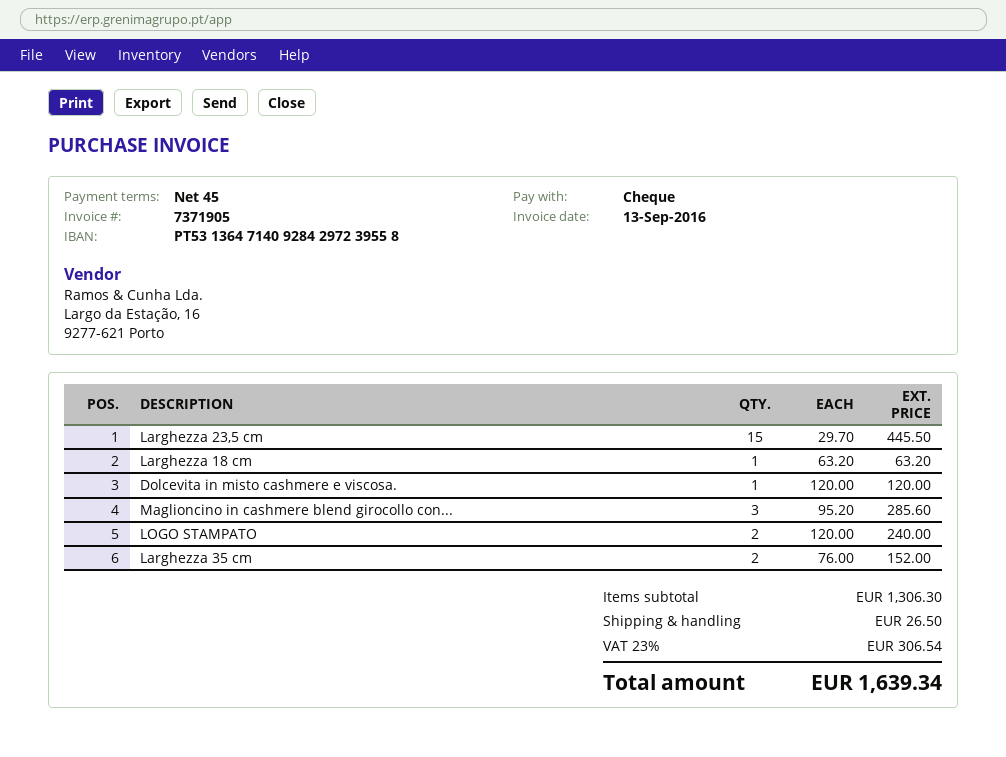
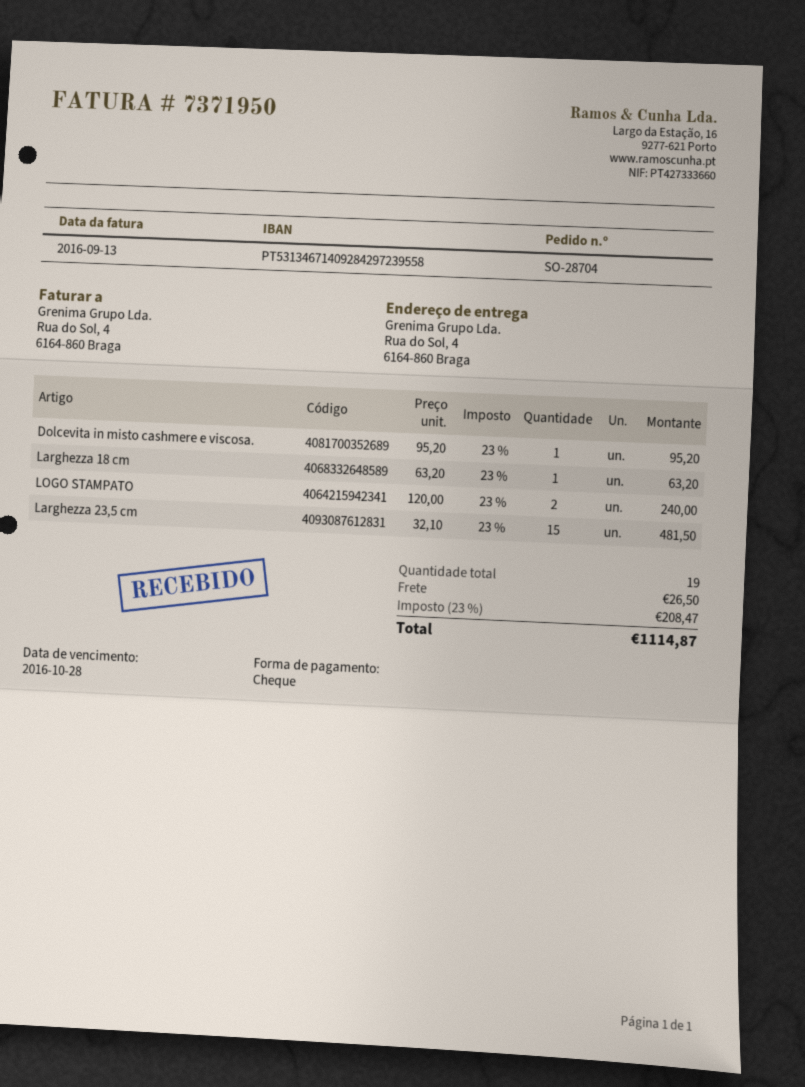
invoice number: 7371905 -> 7371950
bank account: PT53136471409284297239558 -> PT53134671409284297239558
Larghezza 23,5 cm: 15 x 29.70 = 445.50 -> 15 x 32.10 = 481.50
Dolcevita in misto cashmere e viscosa.: 1 x 120.00 = 120.00 -> 1 x 95.20 = 95.20
Maglioncino in cashmere blend girocollo con...: 3 x 95.20 = 285.60 -> none
Larghezza 35 cm: 2 x 76.00 = 152.00 -> none
tax: 23% = 306.54 -> 23% = 208.47
total: 1639.34 -> 1114.87

